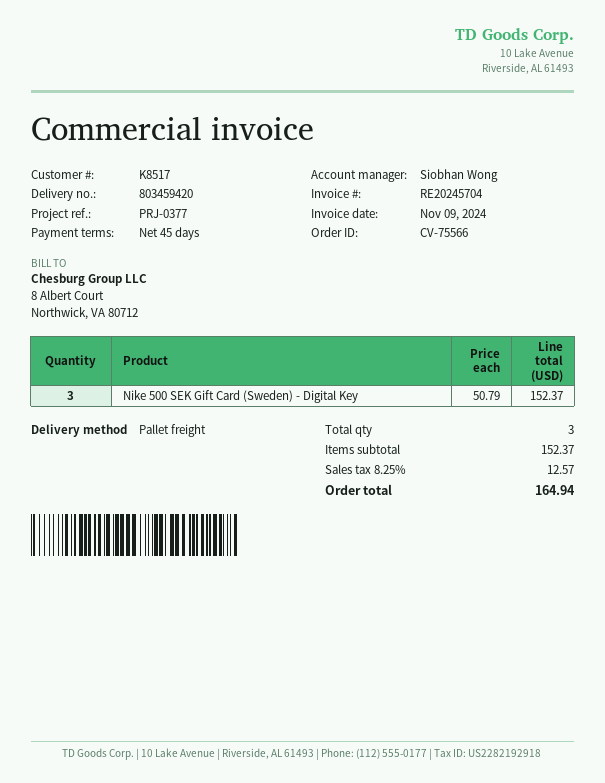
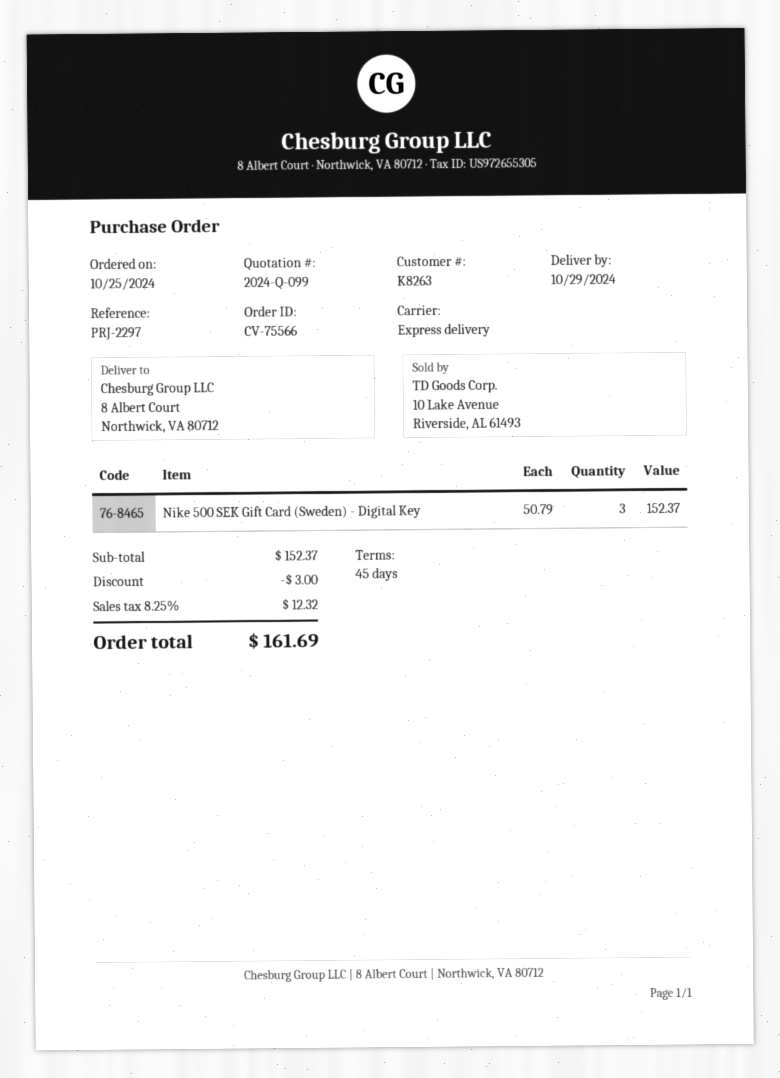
customer number: K8517 -> K8263
reference: PRJ-0377 -> PRJ-2297
shipping method: pallet freight -> express
discount: none -> 3.00
tax: 8.25% = 12.57 -> 8.25% = 12.32
total: 164.94 -> 161.69

